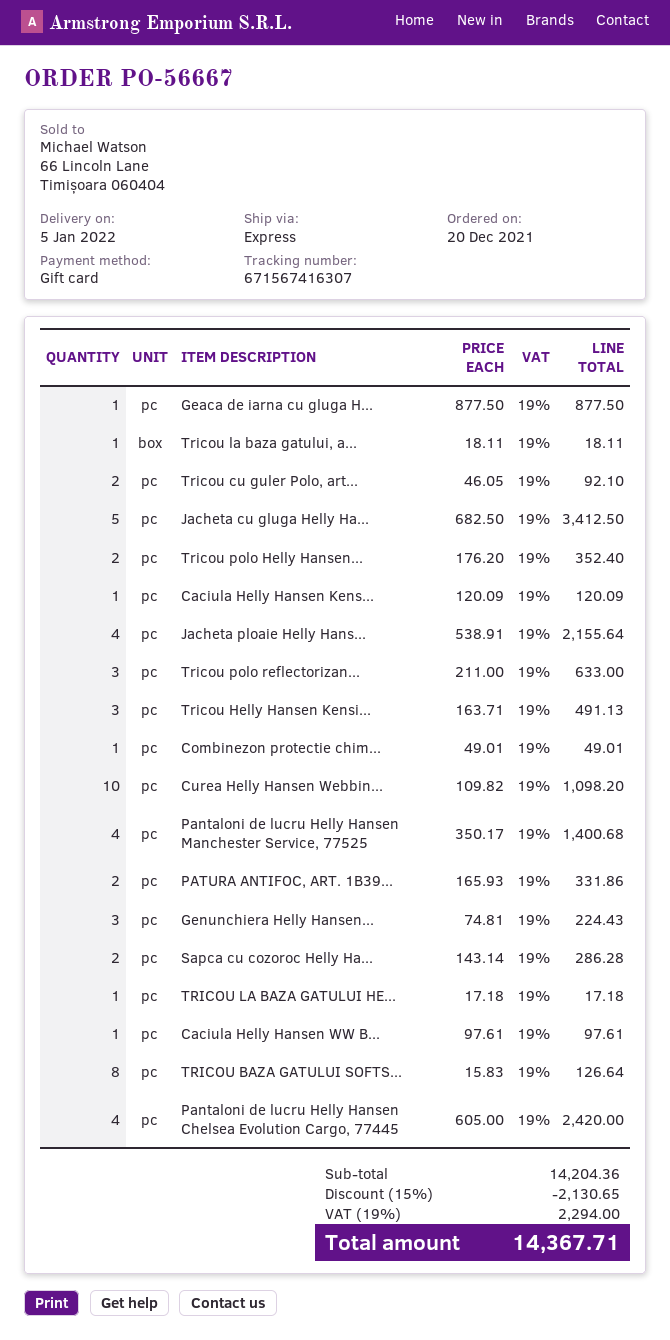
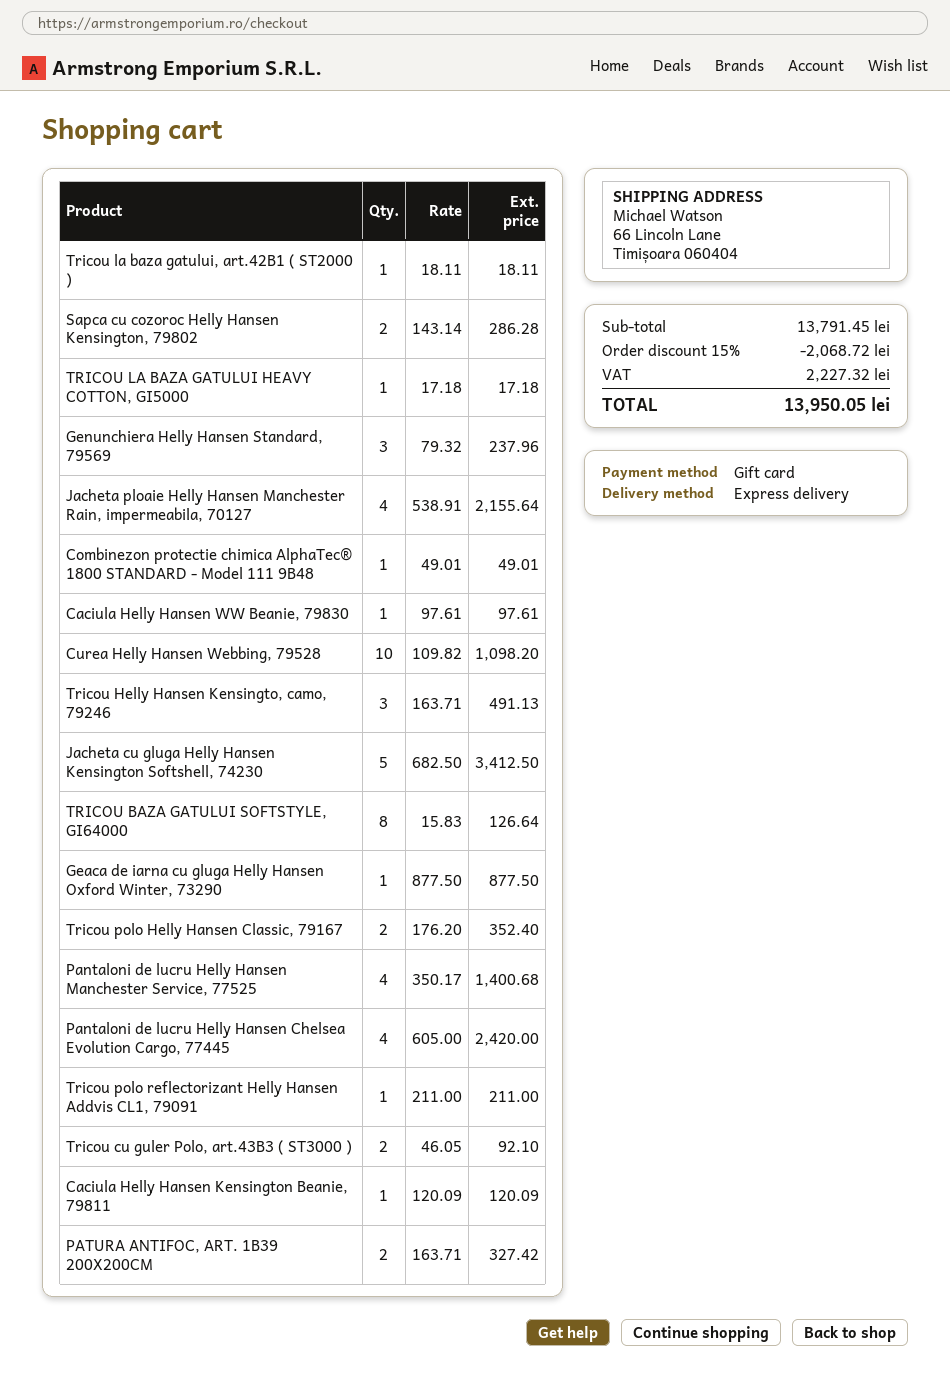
Tricou polo reflectorizan...: 3 x 211.00 = 633.00 -> 1 x 211.00 = 211.00
PATURA ANTIFOC, ART. 1B39...: 2 x 165.93 = 331.86 -> 2 x 163.71 = 327.42
Genunchiera Helly Hansen...: 3 x 74.81 = 224.43 -> 3 x 79.32 = 237.96
subtotal: 14204.36 -> 13791.45
discount: 15% = 2130.65 -> 15% = 2068.72
tax: 2294.00 -> 2227.32
total: 14367.71 -> 13950.05

